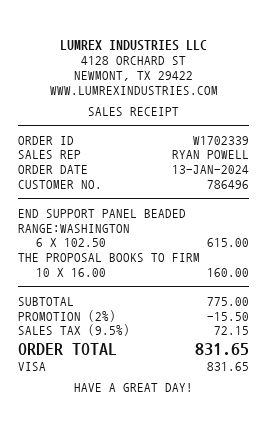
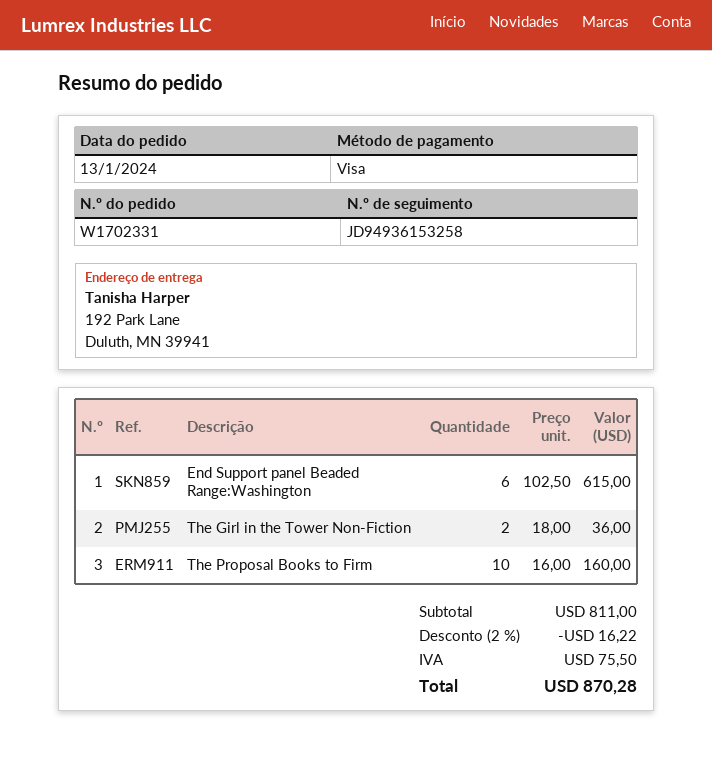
order number: W1702339 -> W1702331
The Girl in the Tower Non-Fiction: none -> 2 x 18.00 = 36.00
subtotal: 775.00 -> 811.00
discount: 2% = 15.50 -> 2% = 16.22
tax: 72.15 -> 75.50
total: 831.65 -> 870.28

